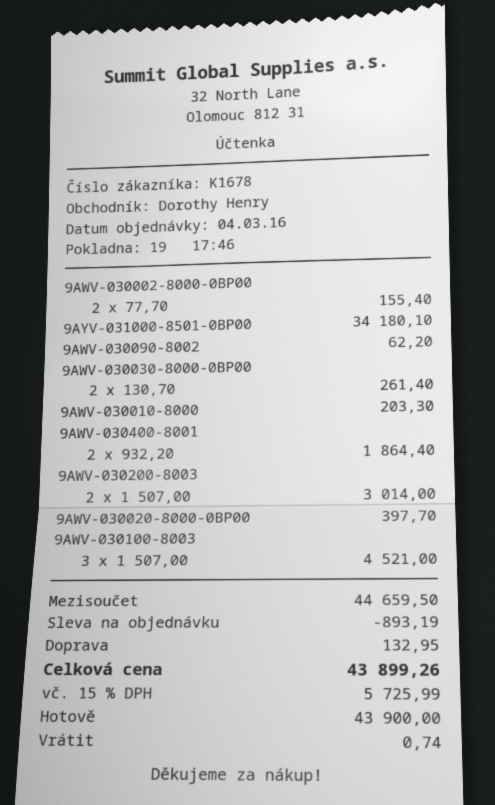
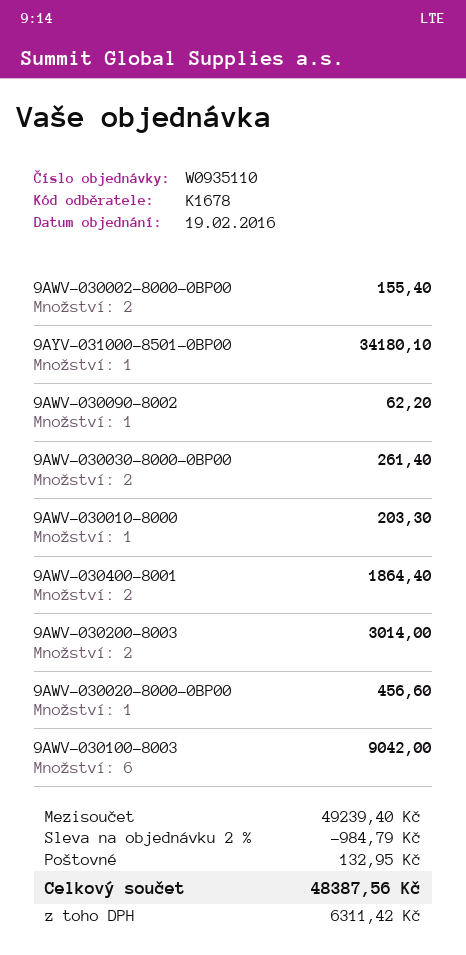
order date: 2016-03-04 -> 2016-02-19
9AWV-030020-8000-0BP00: 1 for 397.70 -> 1 for 456.60
9AWV-030100-8003: 3 for 4521.00 -> 6 for 9042.00
subtotal: 44659.50 -> 49239.40
discount: 893.19 -> 984.79
tax: 5725.99 -> 6311.42
total: 43899.26 -> 48387.56

